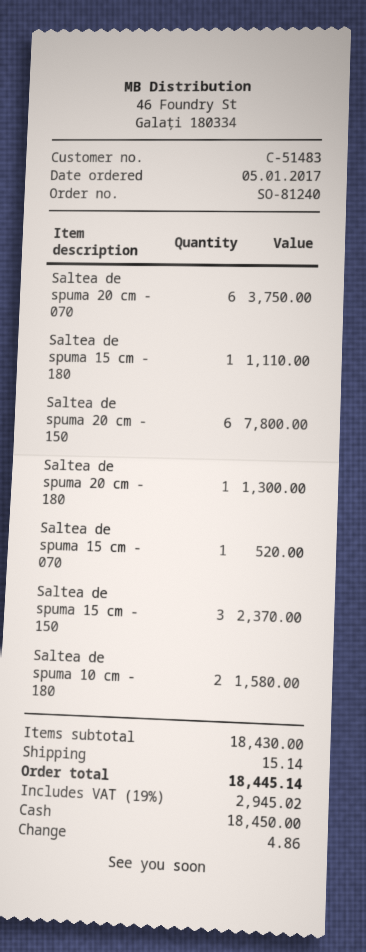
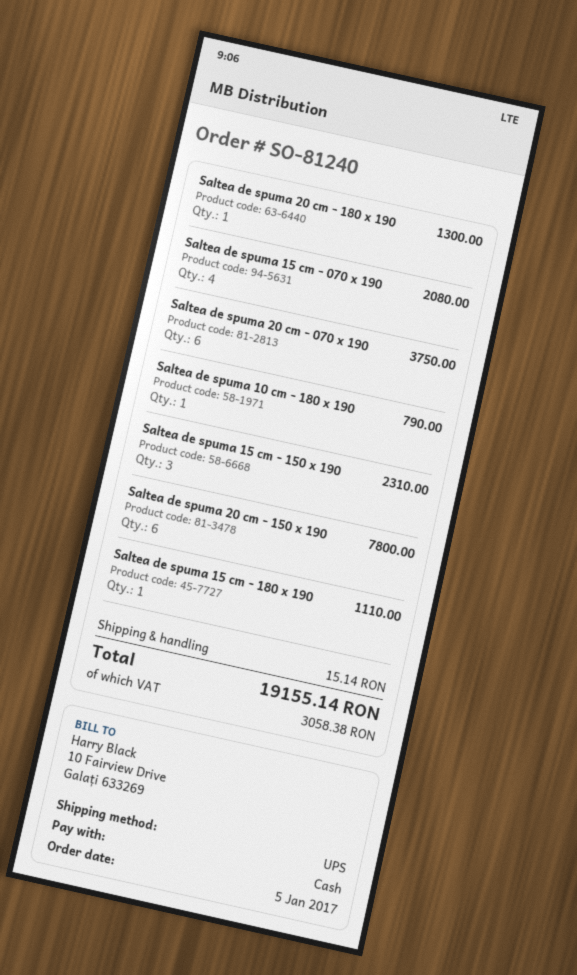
Saltea de spuma 15 cm - 070: 1 for 520.00 -> 4 for 2080.00
Saltea de spuma 15 cm - 150: 3 for 2370.00 -> 3 for 2310.00
Saltea de spuma 10 cm - 180: 2 for 1580.00 -> 1 for 790.00
tax: 2945.02 -> 3058.38
total: 18445.14 -> 19155.14

